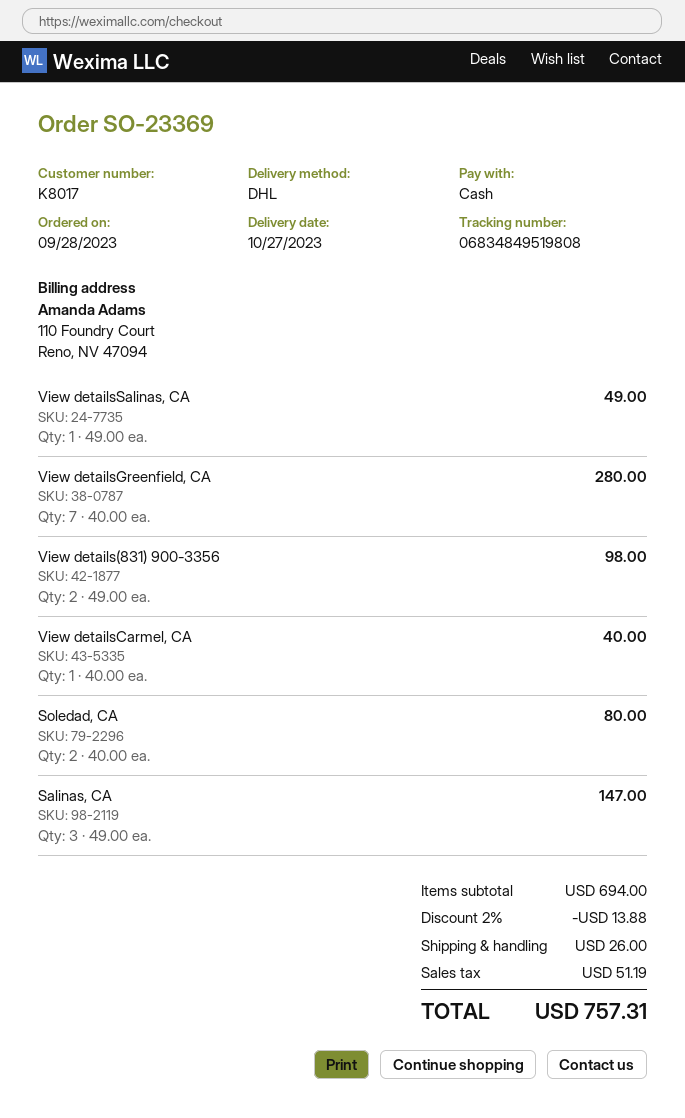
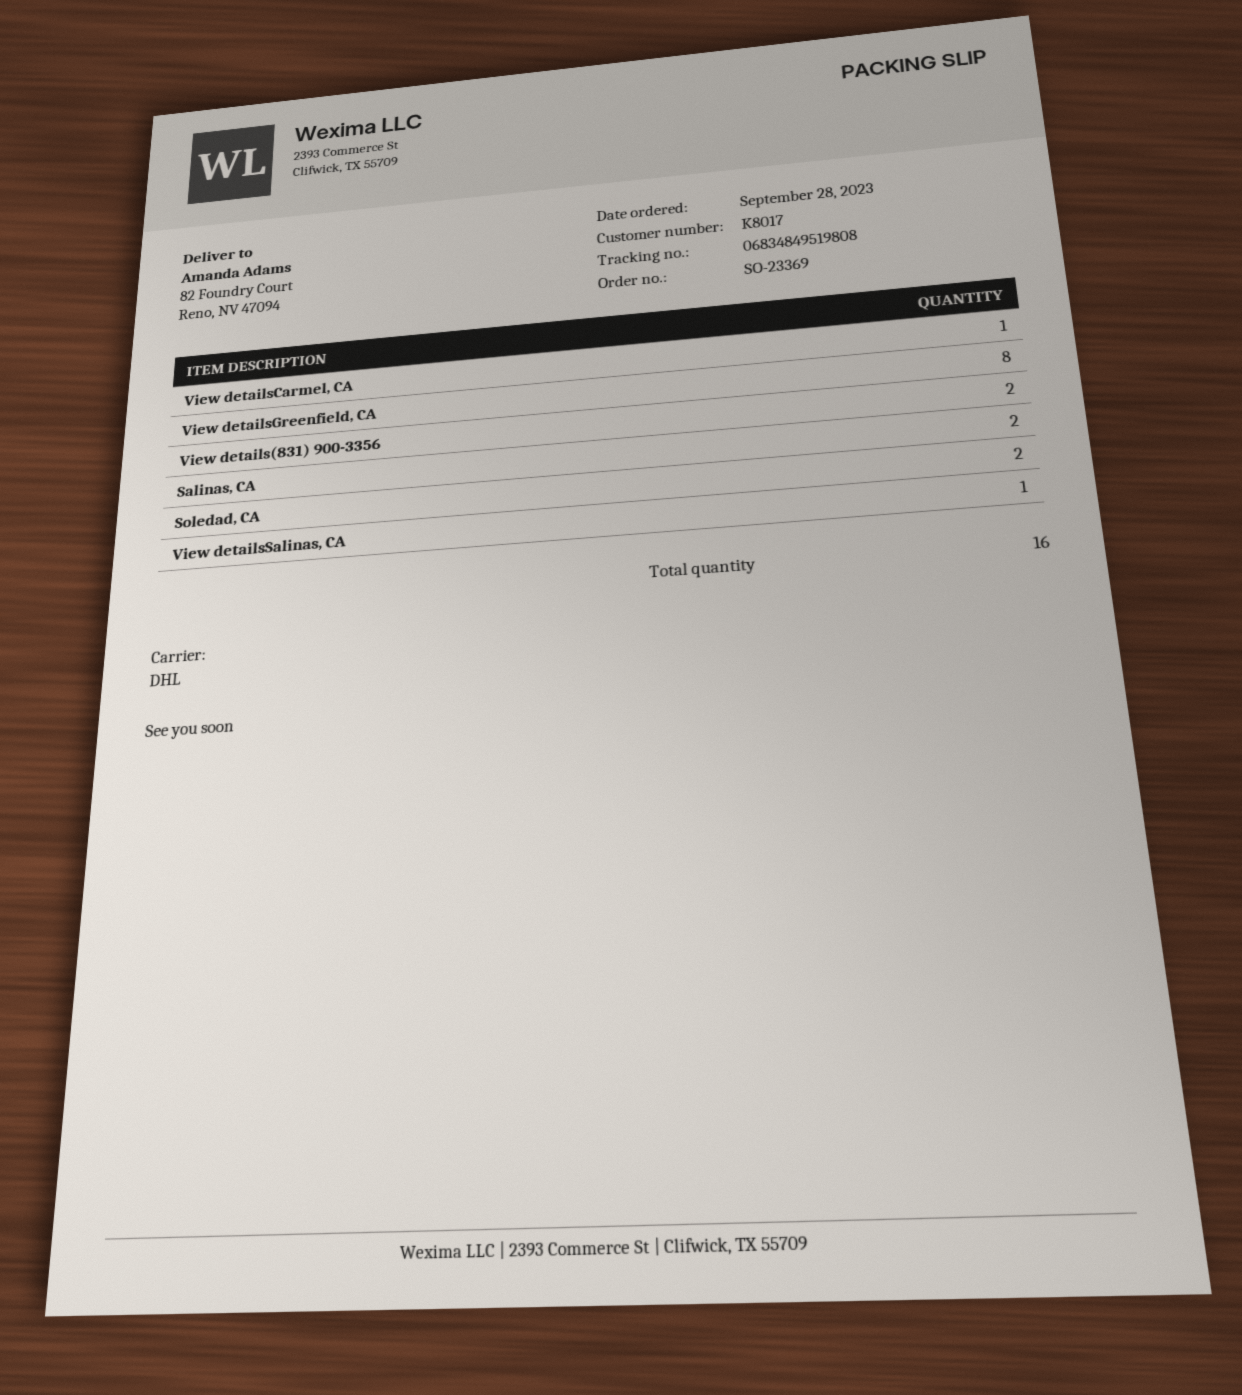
View detailsGreenfield, CA: 7 -> 8
Salinas, CA: 3 -> 2

